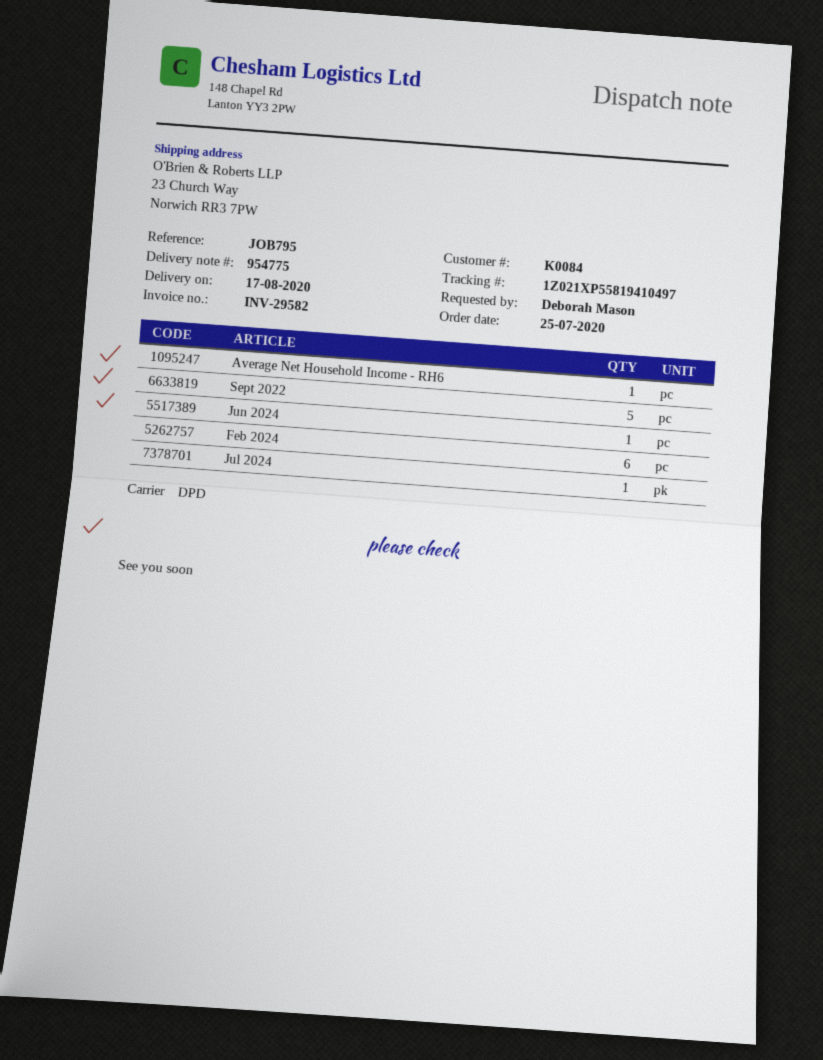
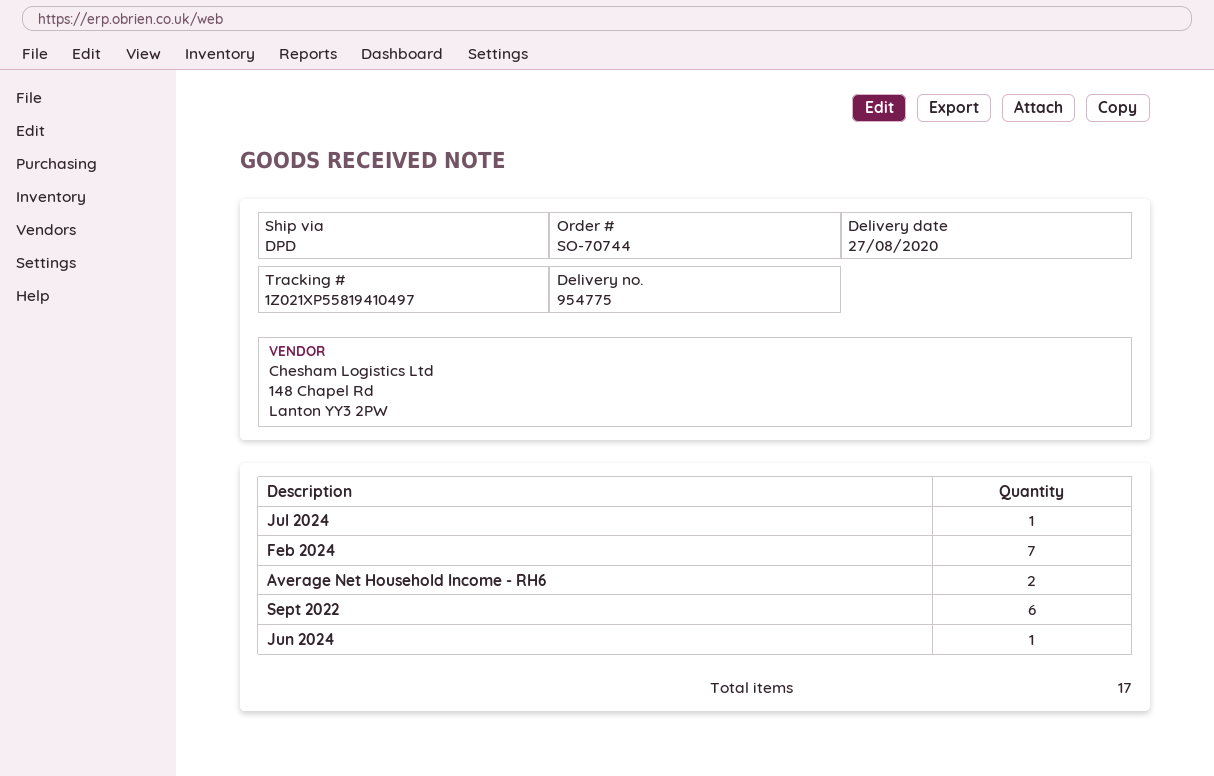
delivery date: 2020-08-17 -> 2020-08-27
Average Net Household Income - RH6: 1 -> 2
Sept 2022: 5 -> 6
Feb 2024: 6 -> 7

